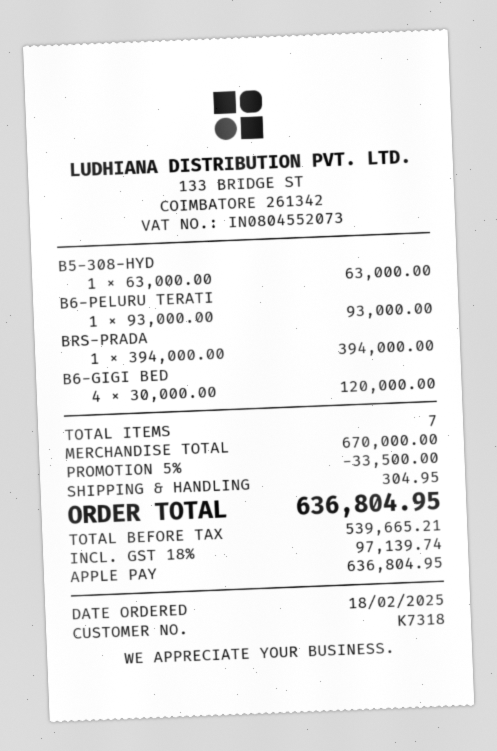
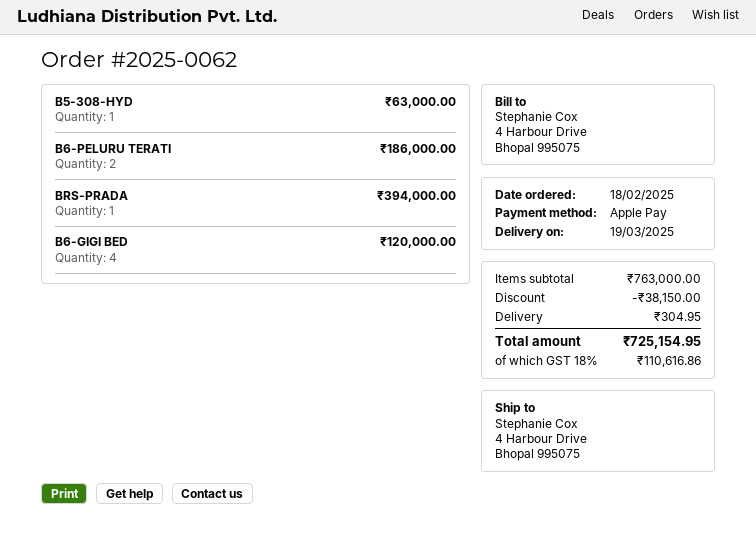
B6-PELURU TERATI: 1 for 93000.00 -> 2 for 186000.00
subtotal: 670000.00 -> 763000.00
discount: 33500.00 -> 38150.00
tax: 18% = 97139.74 -> 18% = 110616.86
total: 636804.95 -> 725154.95

